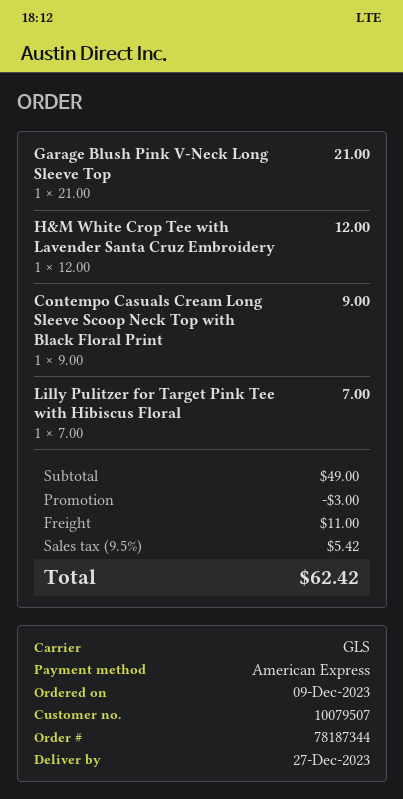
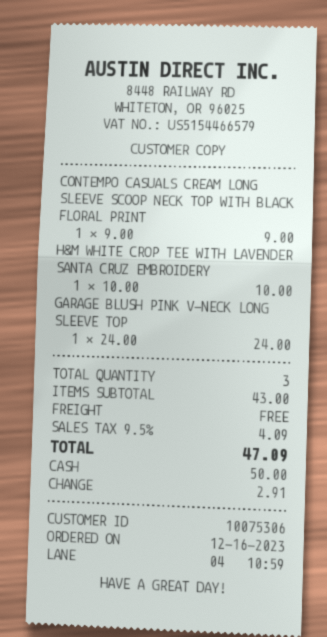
order date: 2023-12-09 -> 2023-12-16
customer number: 10079507 -> 10075306
payment method: American Express -> cash
Garage Blush Pink V-Neck Long Sleeve Top: 1 x 21.00 = 21.00 -> 1 x 24.00 = 24.00
H&M White Crop Tee with Lavender Santa Cruz Embroidery: 1 x 12.00 = 12.00 -> 1 x 10.00 = 10.00
Lilly Pulitzer for Target Pink Tee with Hibiscus Floral: 1 x 7.00 = 7.00 -> none
subtotal: 49.00 -> 43.00
discount: 3.00 -> none
shipping: 11.00 -> 0.00
tax: 9.5% = 5.42 -> 9.5% = 4.09
total: 62.42 -> 47.09

